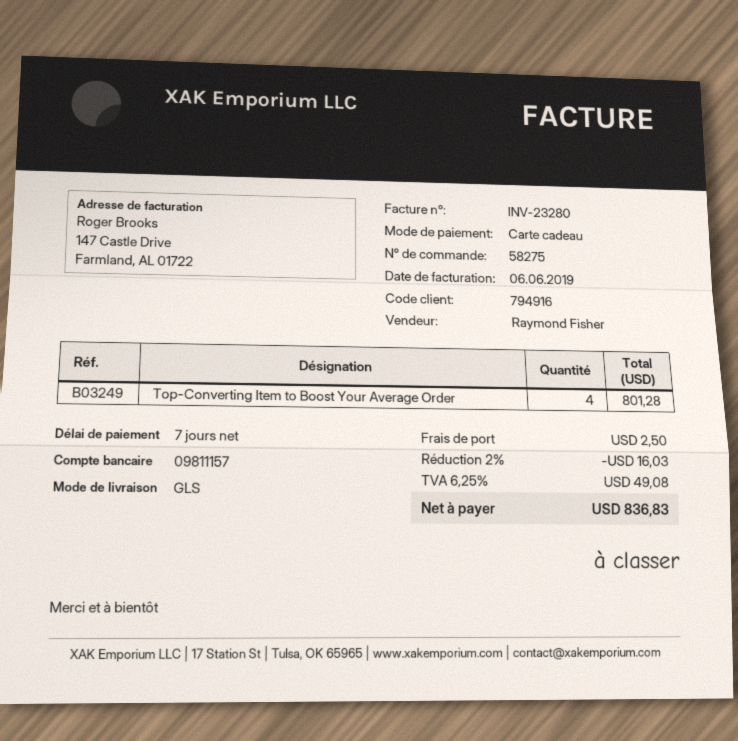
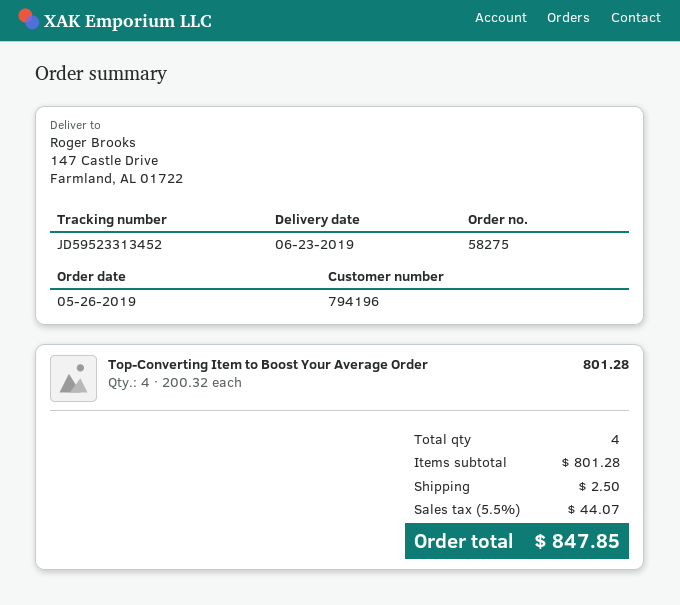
customer number: 794916 -> 794196
discount: 2% = 16.03 -> none
tax: 6.25% = 49.08 -> 5.5% = 44.07
total: 836.83 -> 847.85

